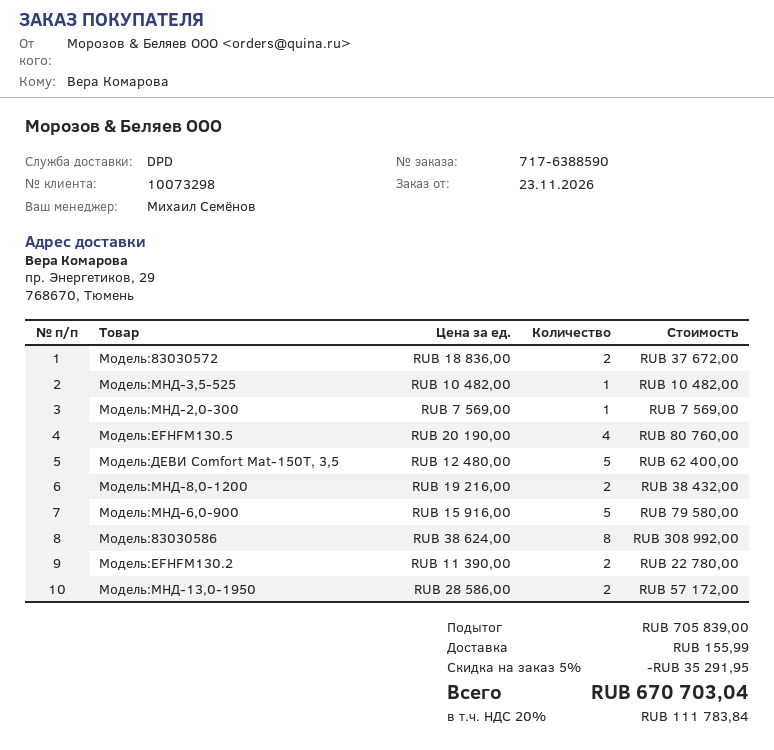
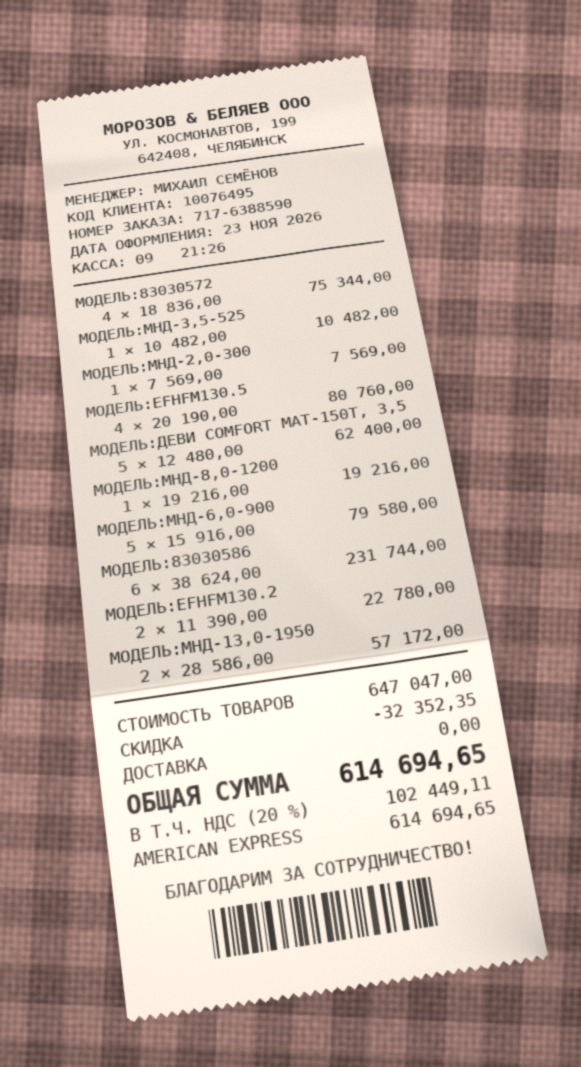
customer number: 10073298 -> 10076495
Модель:83030572: 2 x 18836.00 = 37672.00 -> 4 x 18836.00 = 75344.00
Модель:МНД-8,0-1200: 2 x 19216.00 = 38432.00 -> 1 x 19216.00 = 19216.00
Модель:83030586: 8 x 38624.00 = 308992.00 -> 6 x 38624.00 = 231744.00
subtotal: 705839.00 -> 647047.00
discount: 35291.95 -> 32352.35
shipping: 155.99 -> 0.00
tax: 20% = 111783.84 -> 20% = 102449.11
total: 670703.04 -> 614694.65

